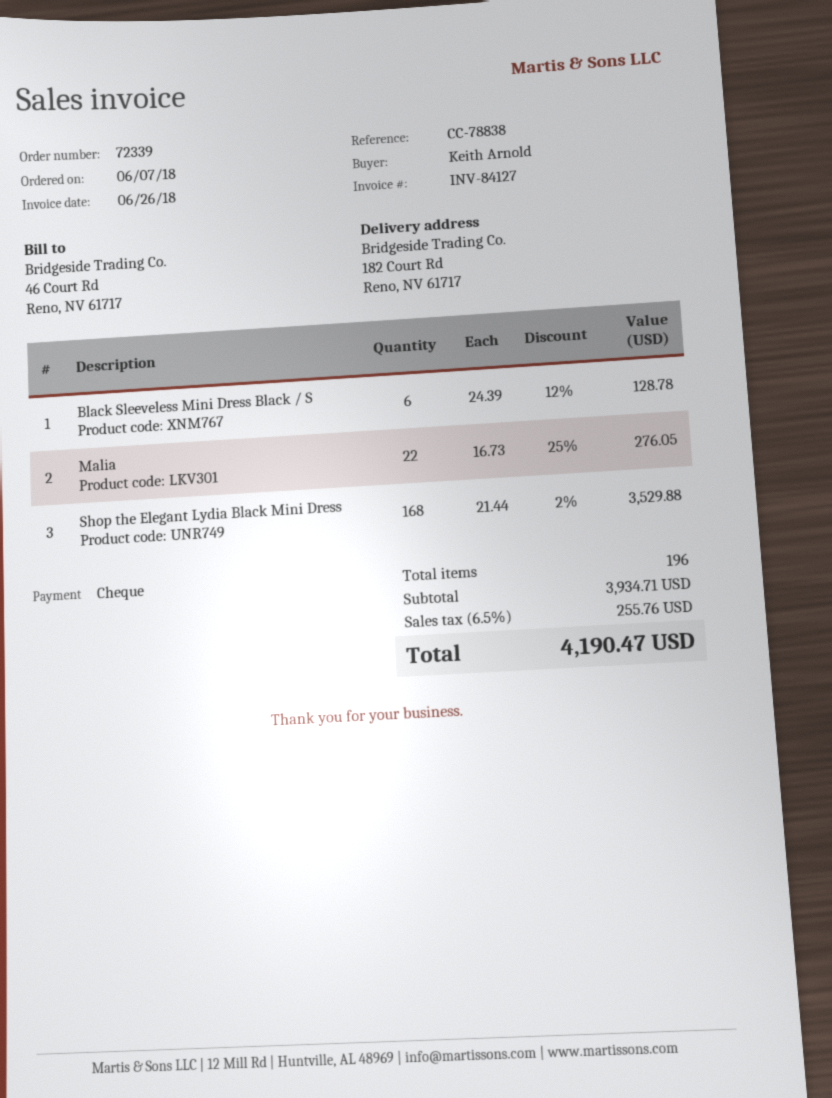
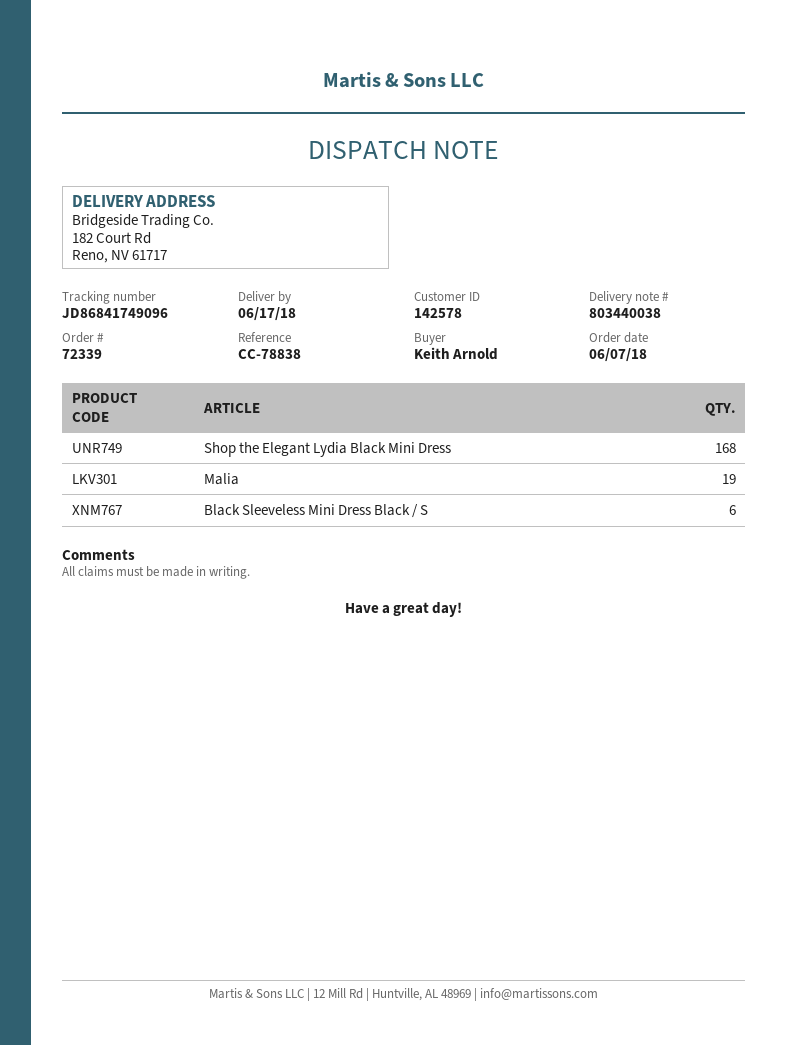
Malia: 22 -> 19

